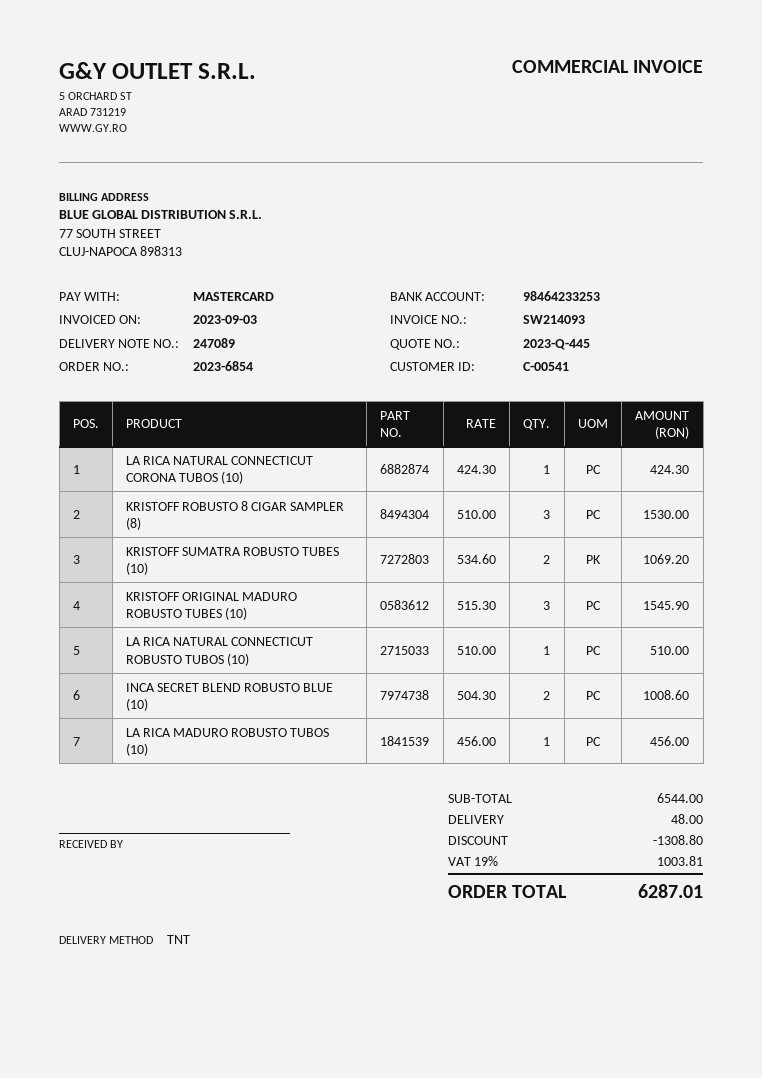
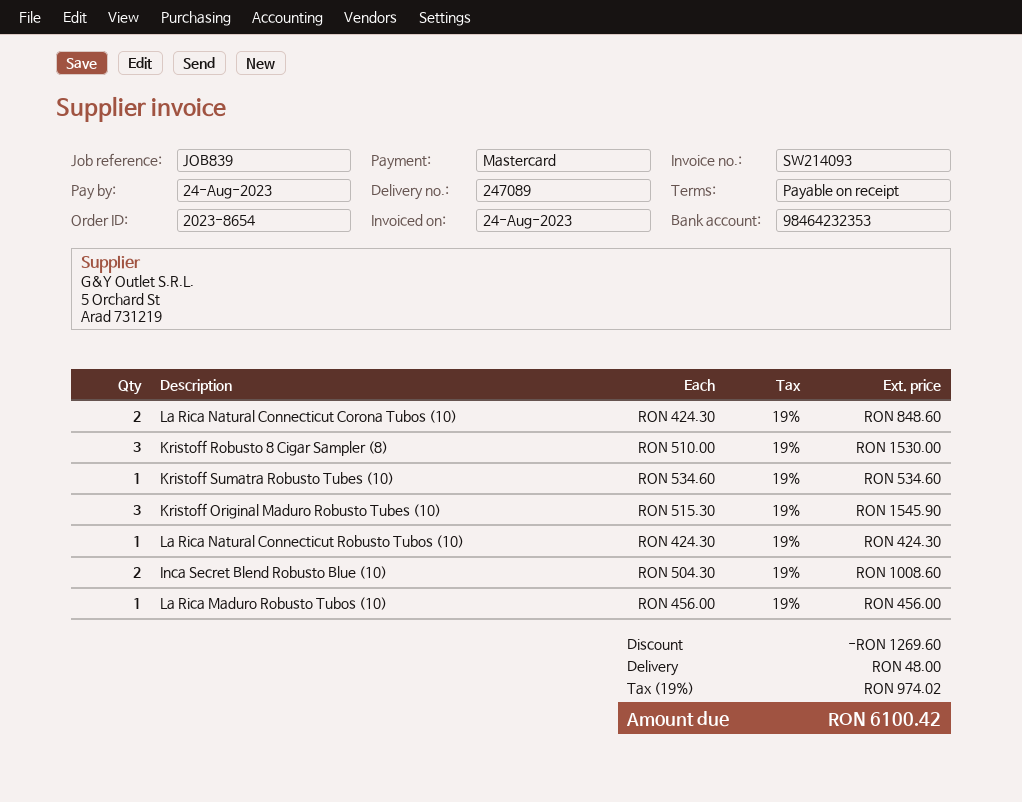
order number: 2023-6854 -> 2023-8654
invoice date: 2023-09-03 -> 2023-08-24
bank account: 98464233253 -> 98464232353
LA RICA NATURAL CONNECTICUT CORONA TUBOS (10): 1 x 424.30 = 424.30 -> 2 x 424.30 = 848.60
KRISTOFF SUMATRA ROBUSTO TUBES (10): 2 x 534.60 = 1069.20 -> 1 x 534.60 = 534.60
LA RICA NATURAL CONNECTICUT ROBUSTO TUBOS (10): 1 x 510.00 = 510.00 -> 1 x 424.30 = 424.30
discount: 1308.80 -> 1269.60
tax: 19% = 1003.81 -> 19% = 974.02
total: 6287.01 -> 6100.42

